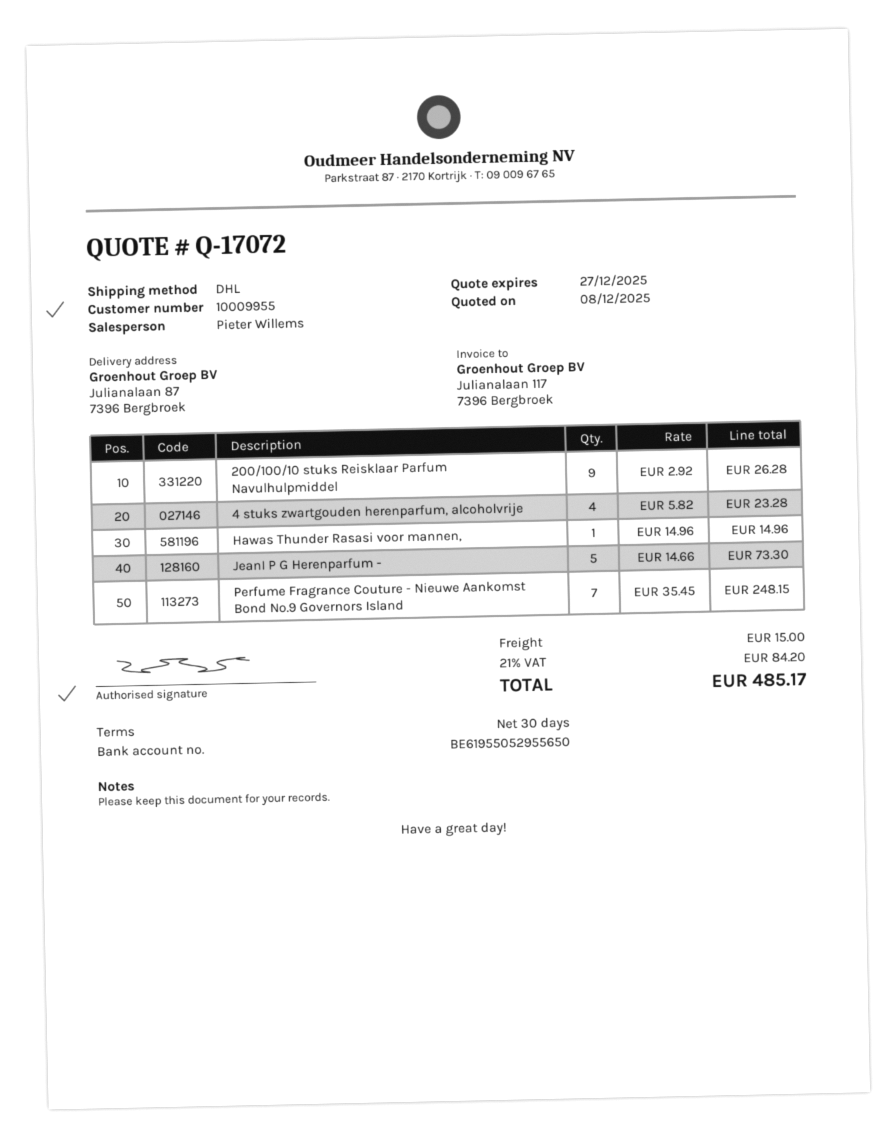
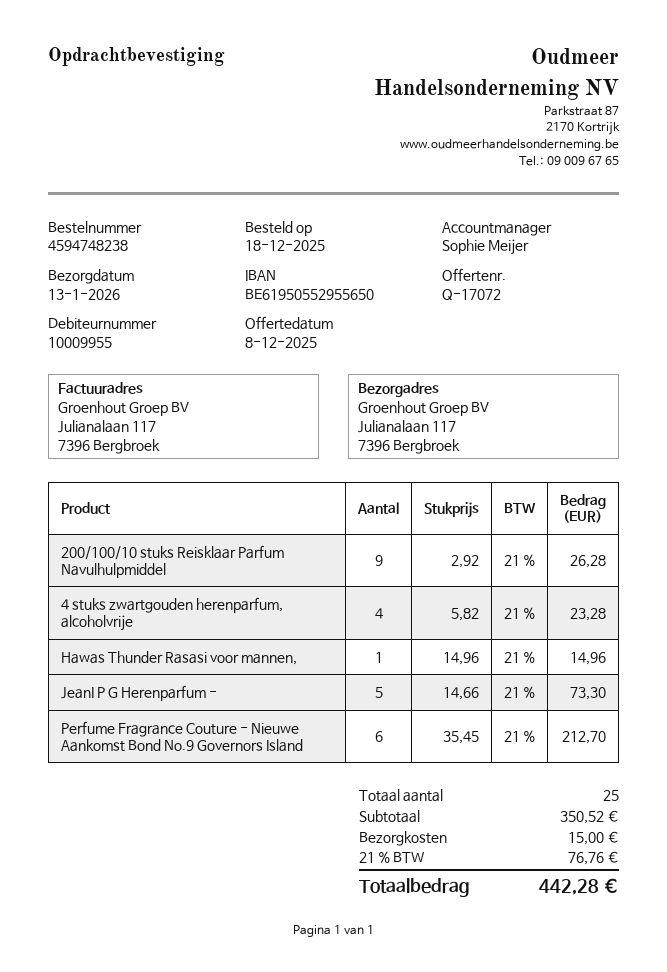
sales rep: Pieter Willems -> Sophie Meijer
bank account: BE61955052955650 -> BE61950552955650
ship to: Julianalaan 87, 7396 Bergbroek -> Julianalaan 117, 7396 Bergbroek
Perfume Fragrance Couture - Nieuwe Aankomst Bond No.9 Governors Island: 7 x 35.45 = 248.15 -> 6 x 35.45 = 212.70
tax: 21% = 84.20 -> 21% = 76.76
total: 485.17 -> 442.28

